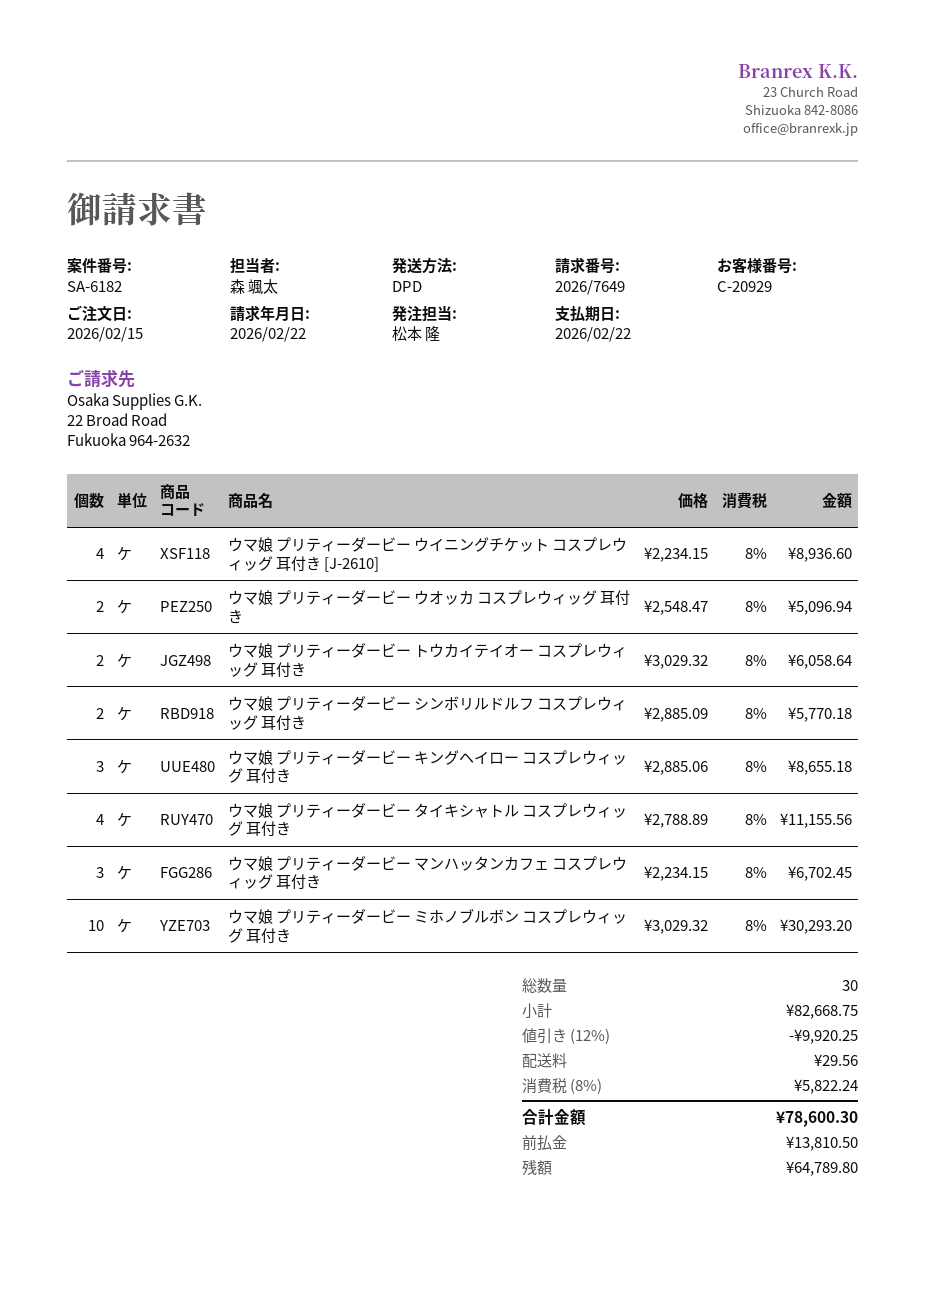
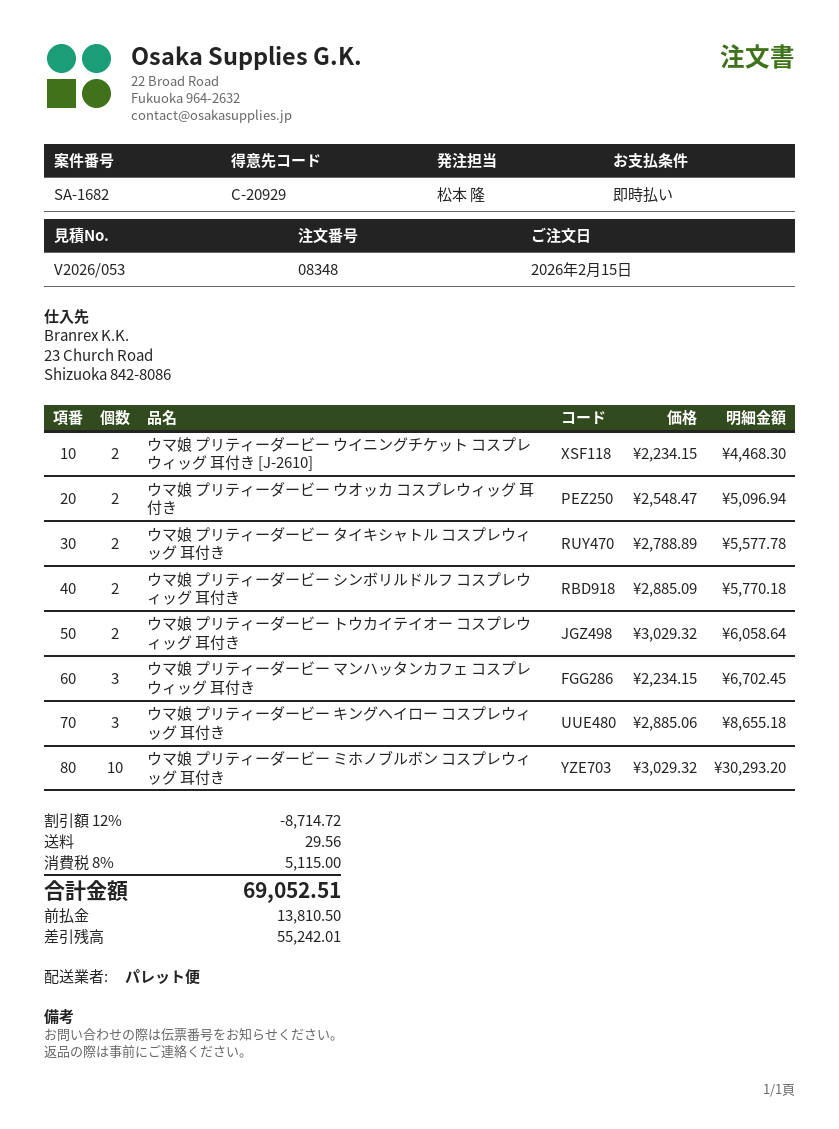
reference: SA-6182 -> SA-1682
shipping method: DPD -> pallet freight
ウマ娘 プリティーダービー ウイニングチケット コスプレウィッグ 耳付き [J-2610]: 4 x 2234.15 = 8936.60 -> 2 x 2234.15 = 4468.30
ウマ娘 プリティーダービー タイキシャトル コスプレウィッグ 耳付き: 4 x 2788.89 = 11155.56 -> 2 x 2788.89 = 5577.78
discount: 12% = 9920.25 -> 12% = 8714.72
tax: 8% = 5822.24 -> 8% = 5115.00
total: 78600.30 -> 69052.51
balance: 64789.80 -> 55242.01

